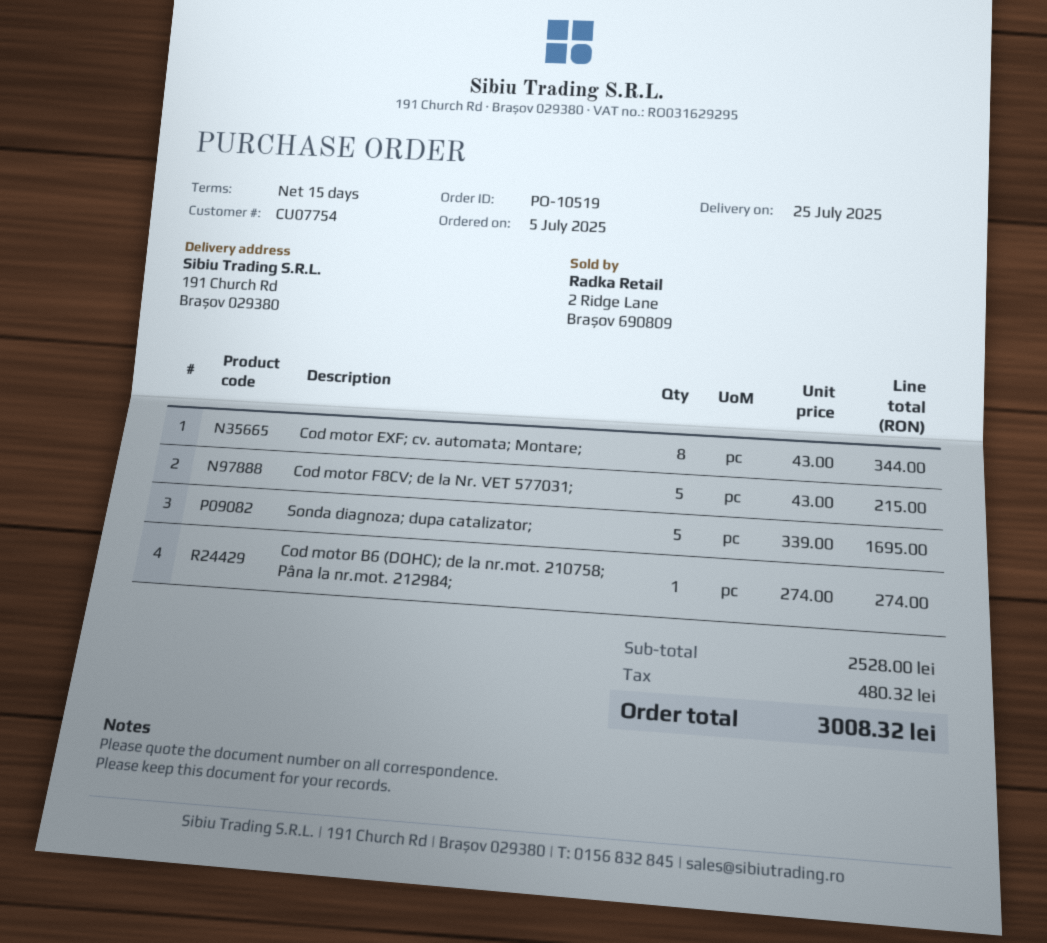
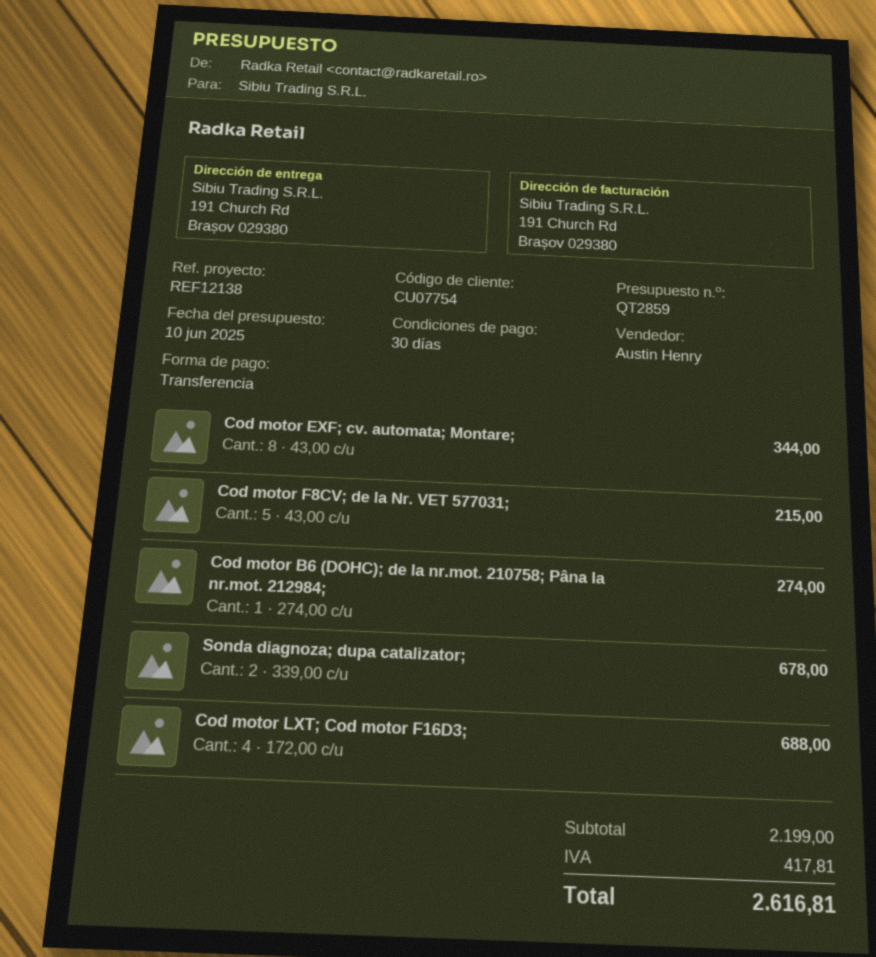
payment terms: 15 days -> 30 days
Sonda diagnoza; dupa catalizator;: 5 x 339.00 = 1695.00 -> 2 x 339.00 = 678.00
Cod motor LXT; Cod motor F16D3;: none -> 4 x 172.00 = 688.00
subtotal: 2528.00 -> 2199.00
tax: 480.32 -> 417.81
total: 3008.32 -> 2616.81

